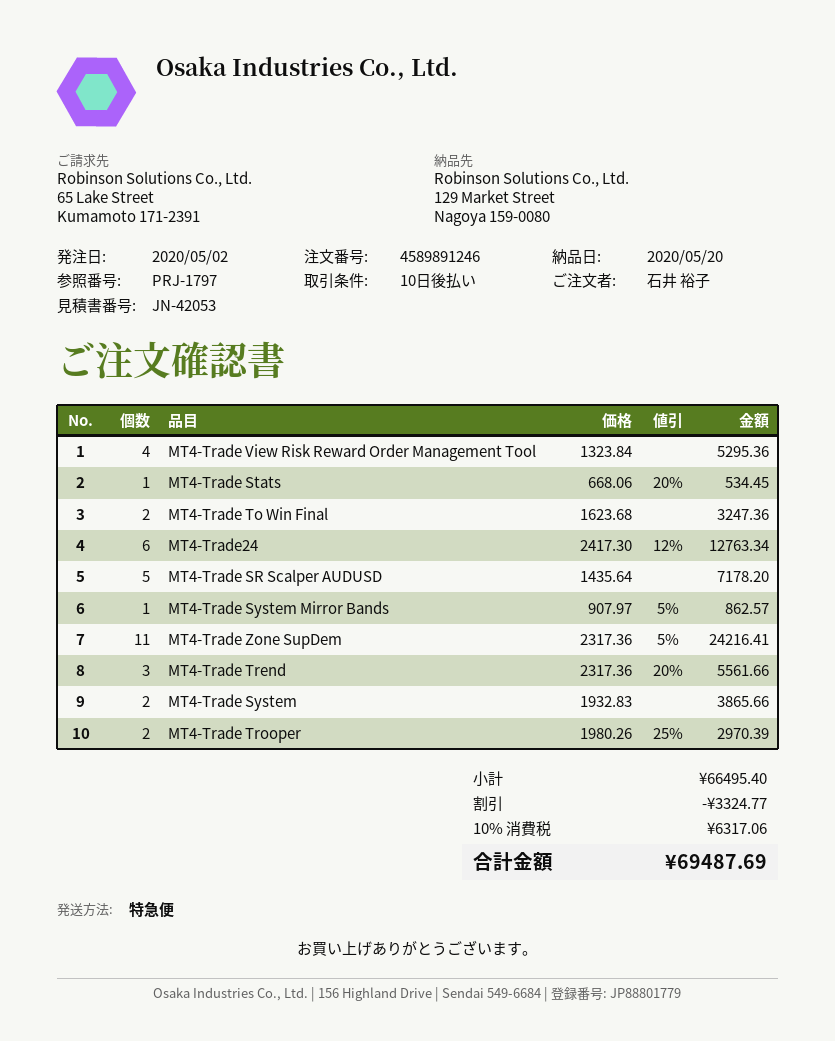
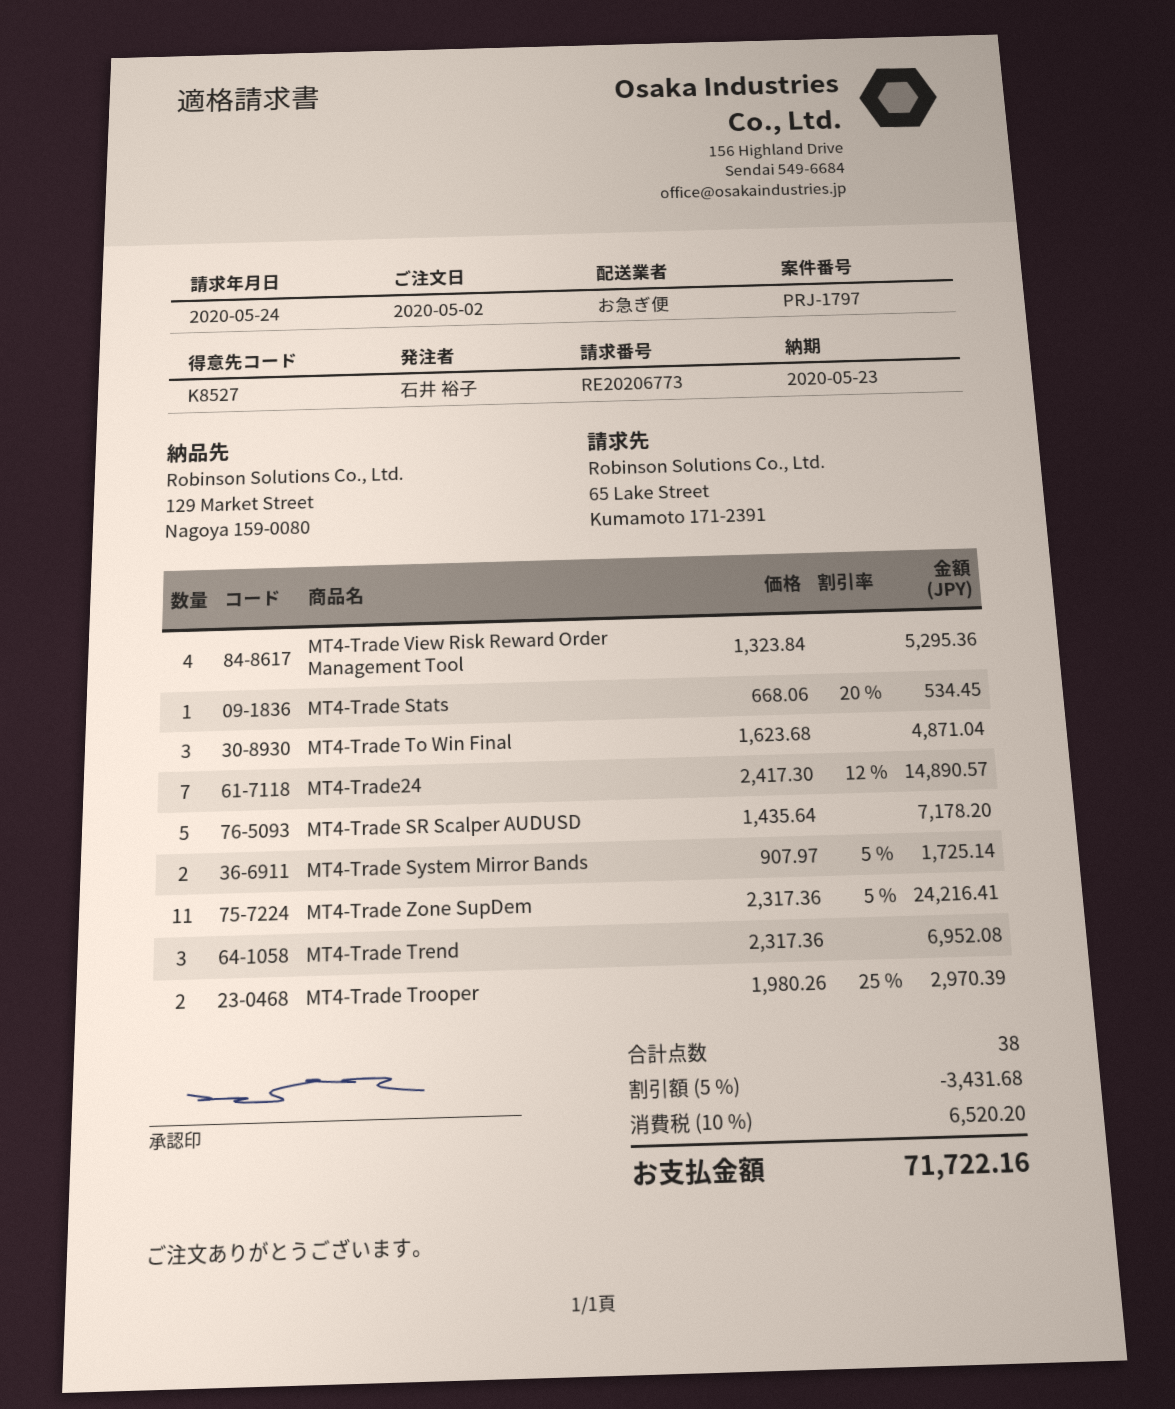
delivery date: 2020-05-20 -> 2020-05-23
MT4-Trade To Win Final: 2 x 1623.68 = 3247.36 -> 3 x 1623.68 = 4871.04
MT4-Trade24: 6 x 2417.30 - 12% = 12763.34 -> 7 x 2417.30 - 12% = 14890.57
MT4-Trade System Mirror Bands: 1 x 907.97 - 5% = 862.57 -> 2 x 907.97 - 5% = 1725.14
MT4-Trade Trend: 3 x 2317.36 - 20% = 5561.66 -> 3 x 2317.36 = 6952.08
MT4-Trade System: 2 x 1932.83 = 3865.66 -> none
discount: 3324.77 -> 3431.68
tax: 10% = 6317.06 -> 10% = 6520.20
total: 69487.69 -> 71722.16

